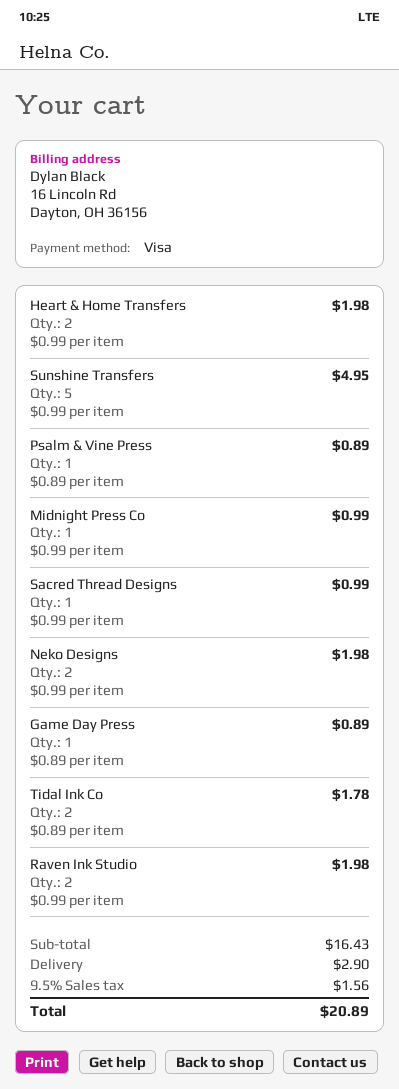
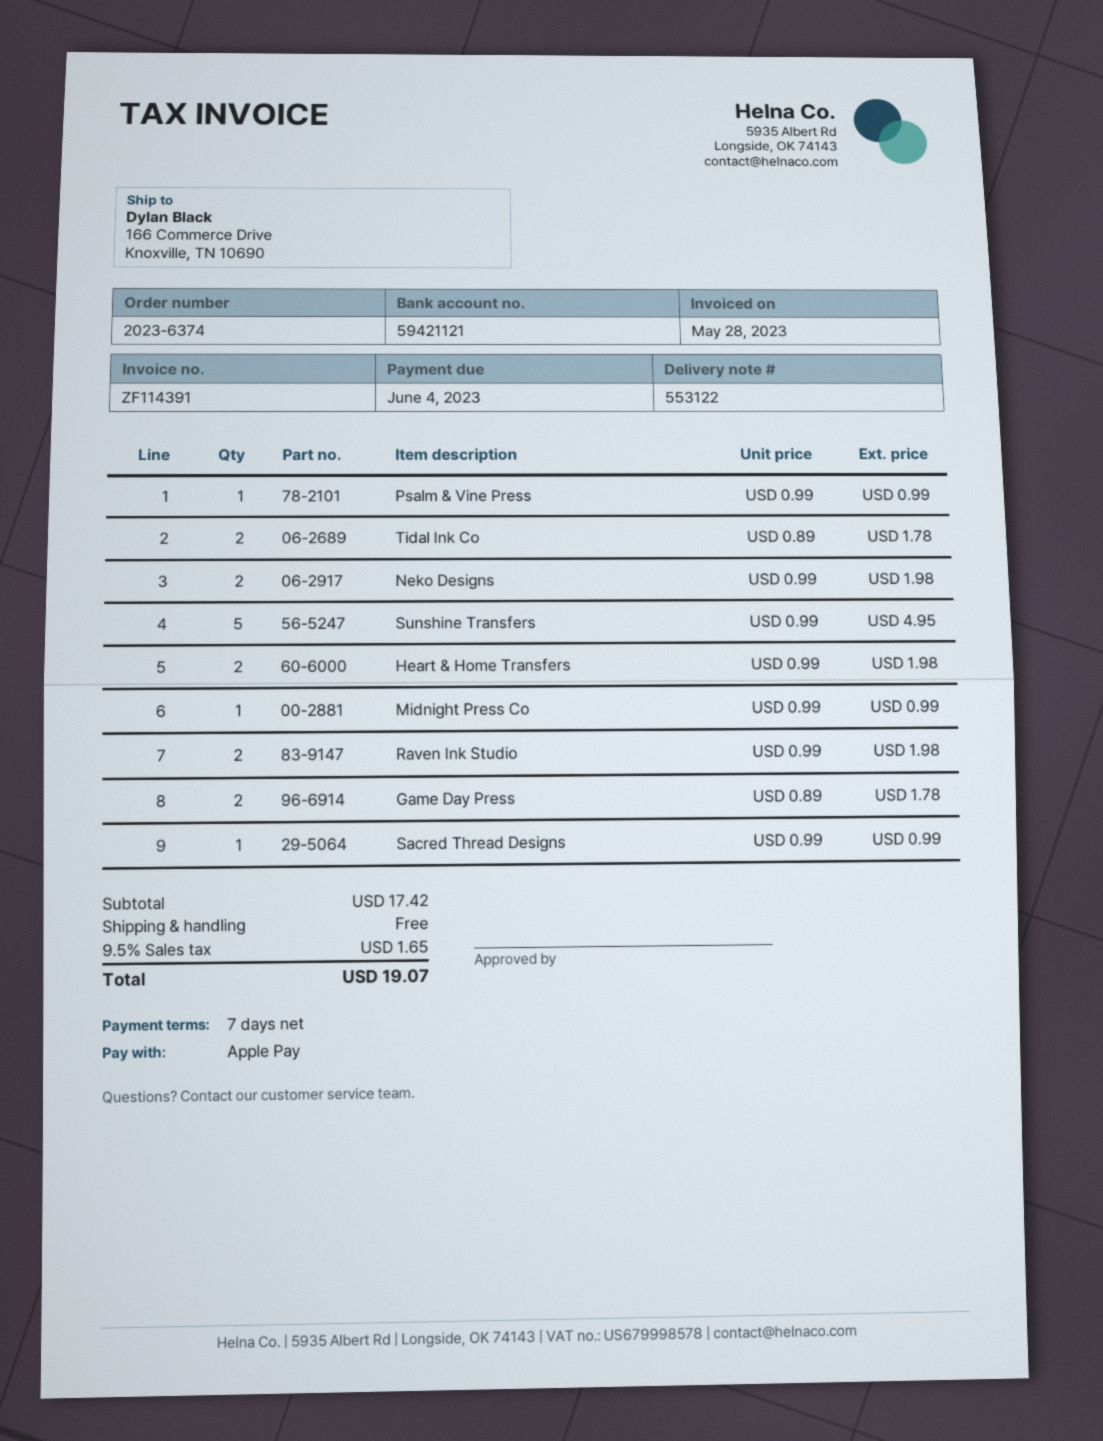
payment method: Visa -> Apple Pay
Psalm & Vine Press: 1 x 0.89 = 0.89 -> 1 x 0.99 = 0.99
Game Day Press: 1 x 0.89 = 0.89 -> 2 x 0.89 = 1.78
subtotal: 16.43 -> 17.42
shipping: 2.90 -> 0.00
tax: 9.5% = 1.56 -> 9.5% = 1.65
total: 20.89 -> 19.07

